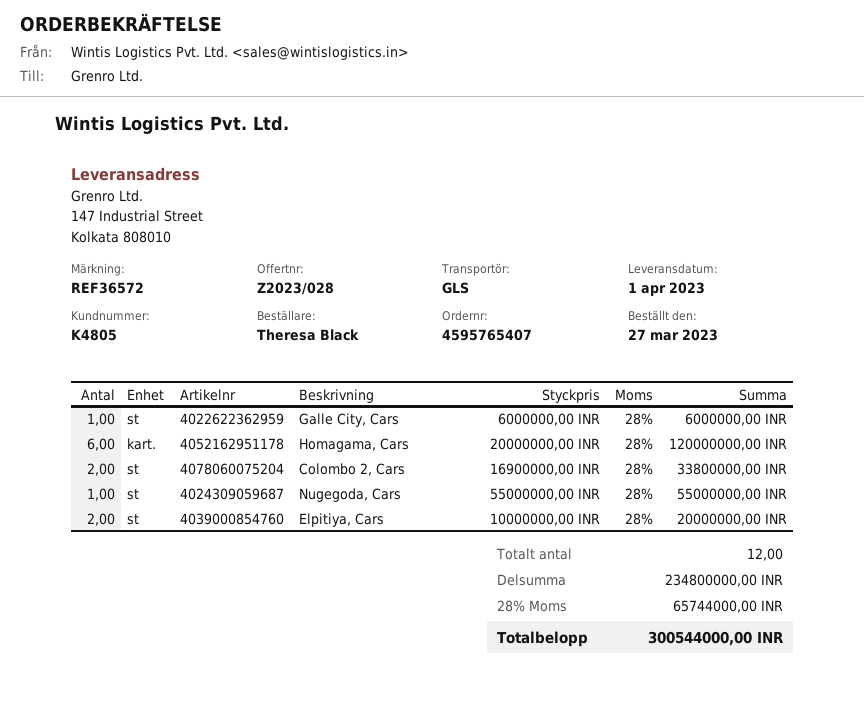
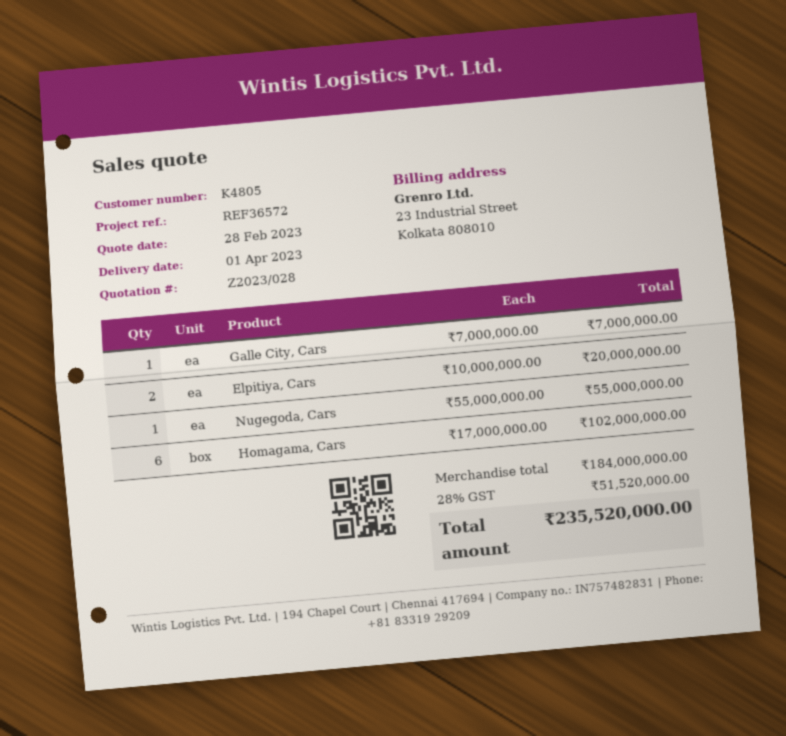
Galle City, Cars: 1 x 6000000.00 = 6000000.00 -> 1 x 7000000.00 = 7000000.00
Homagama, Cars: 6 x 20000000.00 = 120000000.00 -> 6 x 17000000.00 = 102000000.00
Colombo 2, Cars: 2 x 16900000.00 = 33800000.00 -> none
subtotal: 234800000.00 -> 184000000.00
tax: 28% = 65744000.00 -> 28% = 51520000.00
total: 300544000.00 -> 235520000.00

